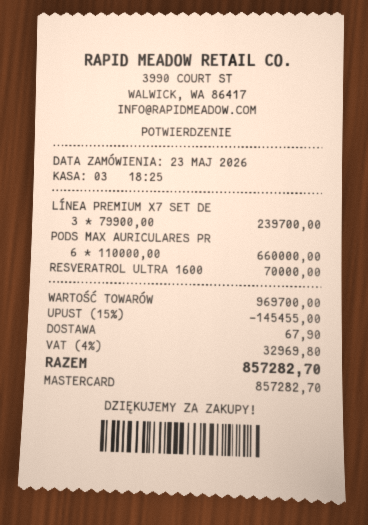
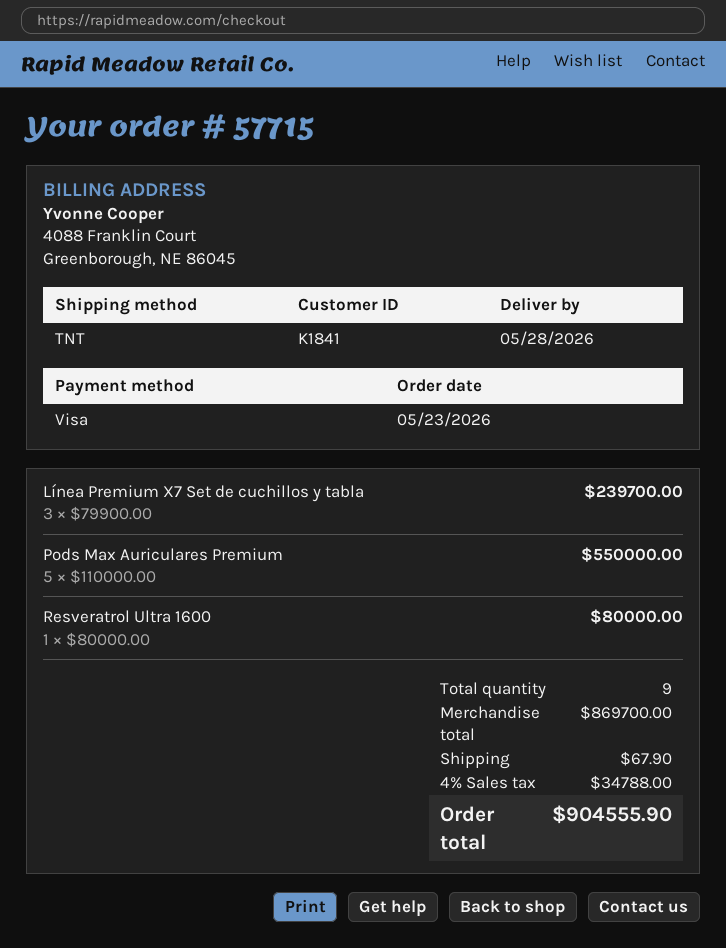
payment method: Mastercard -> Visa
PODS MAX AURICULARES PR: 6 x 110000.00 = 660000.00 -> 5 x 110000.00 = 550000.00
RESVERATROL ULTRA 1600: 1 x 70000.00 = 70000.00 -> 1 x 80000.00 = 80000.00
subtotal: 969700.00 -> 869700.00
discount: 15% = 145455.00 -> none
tax: 4% = 32969.80 -> 4% = 34788.00
total: 857282.70 -> 904555.90

